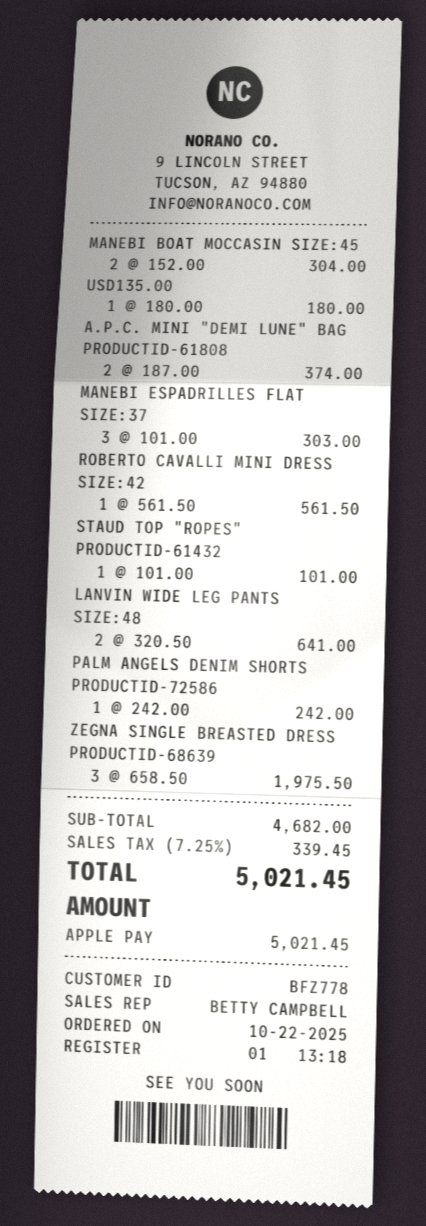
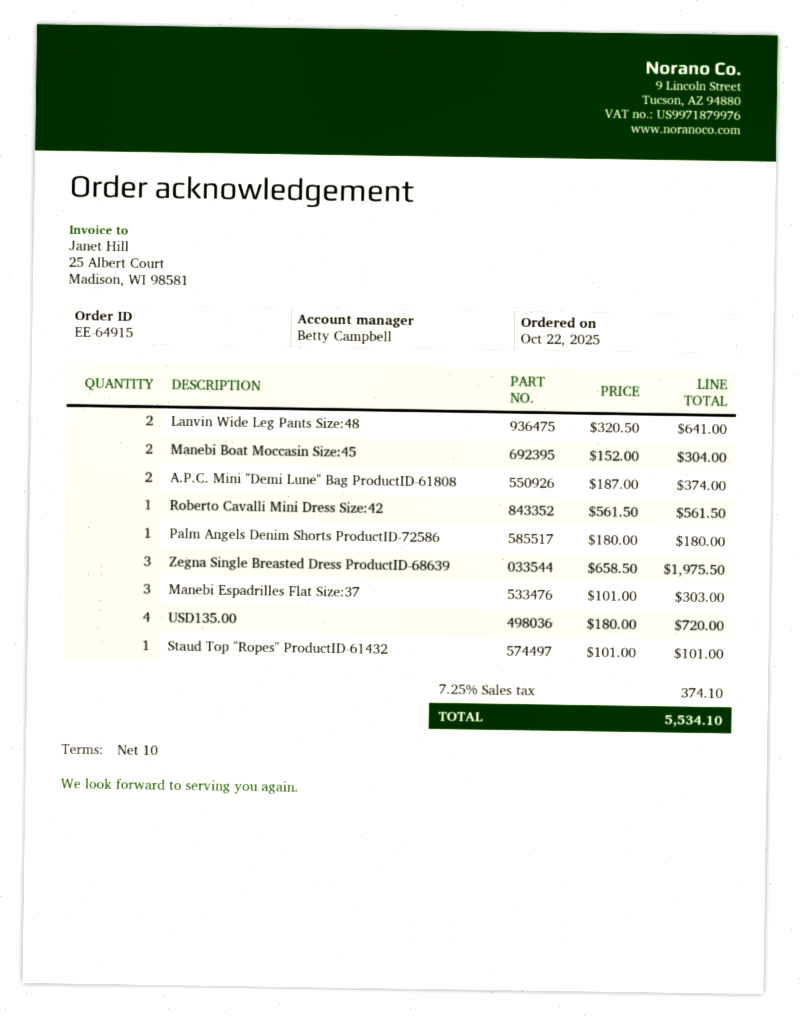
USD135.00: 1 x 180.00 = 180.00 -> 4 x 180.00 = 720.00
PALM ANGELS DENIM SHORTS PRODUCTID-72586: 1 x 242.00 = 242.00 -> 1 x 180.00 = 180.00
tax: 7.25% = 339.45 -> 7.25% = 374.10
total: 5021.45 -> 5534.10

